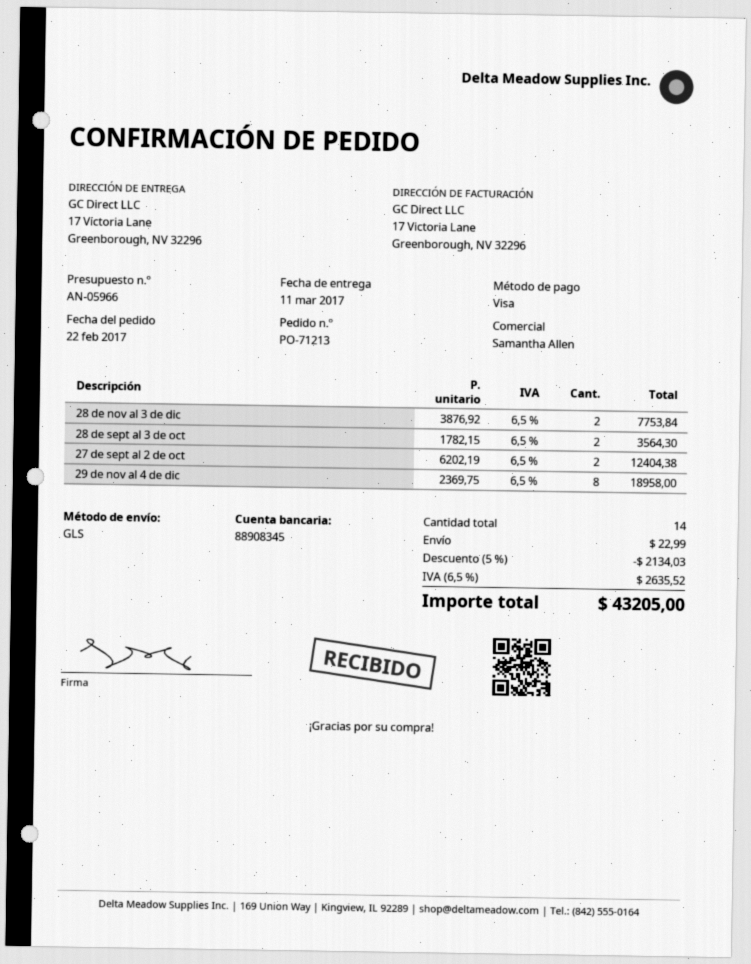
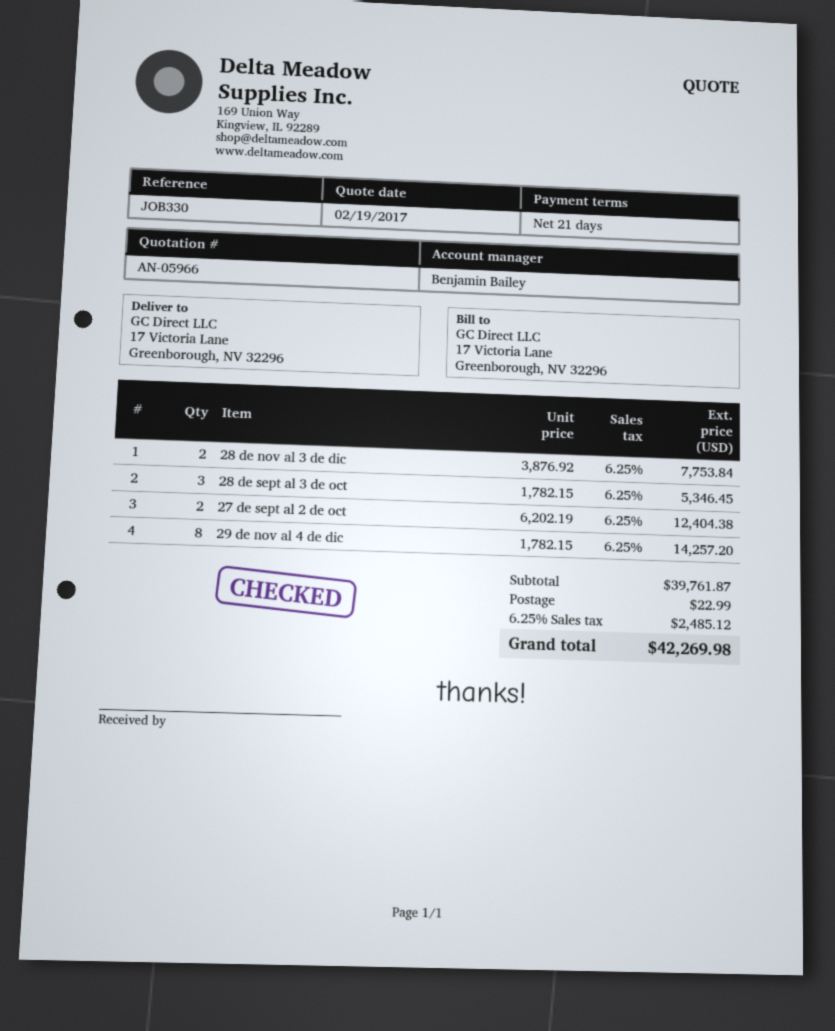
sales rep: Samantha Allen -> Benjamin Bailey
28 de sept al 3 de oct: 2 x 1782.15 = 3564.30 -> 3 x 1782.15 = 5346.45
29 de nov al 4 de dic: 8 x 2369.75 = 18958.00 -> 8 x 1782.15 = 14257.20
discount: 5% = 2134.03 -> none
tax: 6.5% = 2635.52 -> 6.25% = 2485.12
total: 43205.00 -> 42269.98

